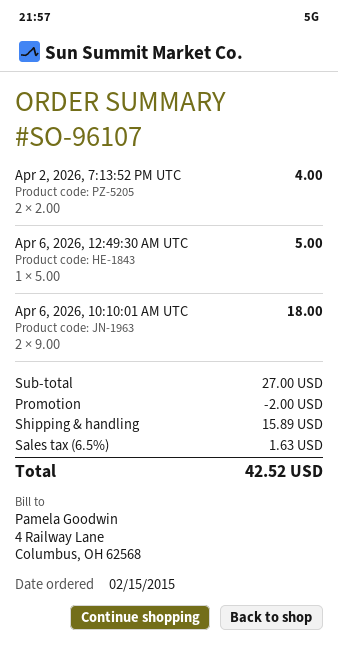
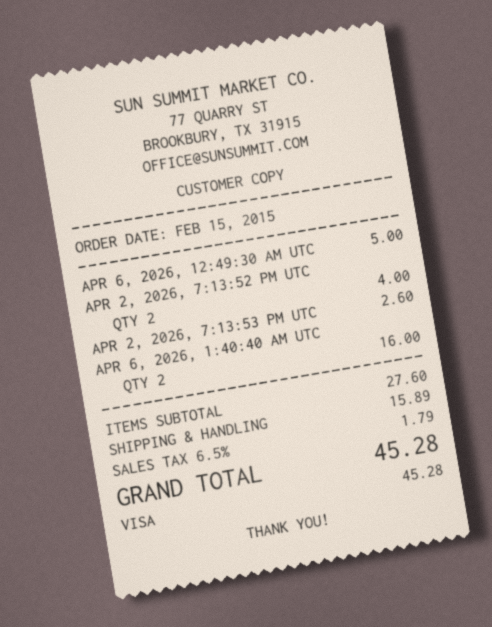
Apr 6, 2026, 10:10:01 AM UTC: 2 for 18.00 -> none
APR 2, 2026, 7:13:53 PM UTC: none -> 1 for 2.60
APR 6, 2026, 1:40:40 AM UTC: none -> 2 for 16.00
subtotal: 27.00 -> 27.60
discount: 2.00 -> none
tax: 6.5% = 1.63 -> 6.5% = 1.79
total: 42.52 -> 45.28

